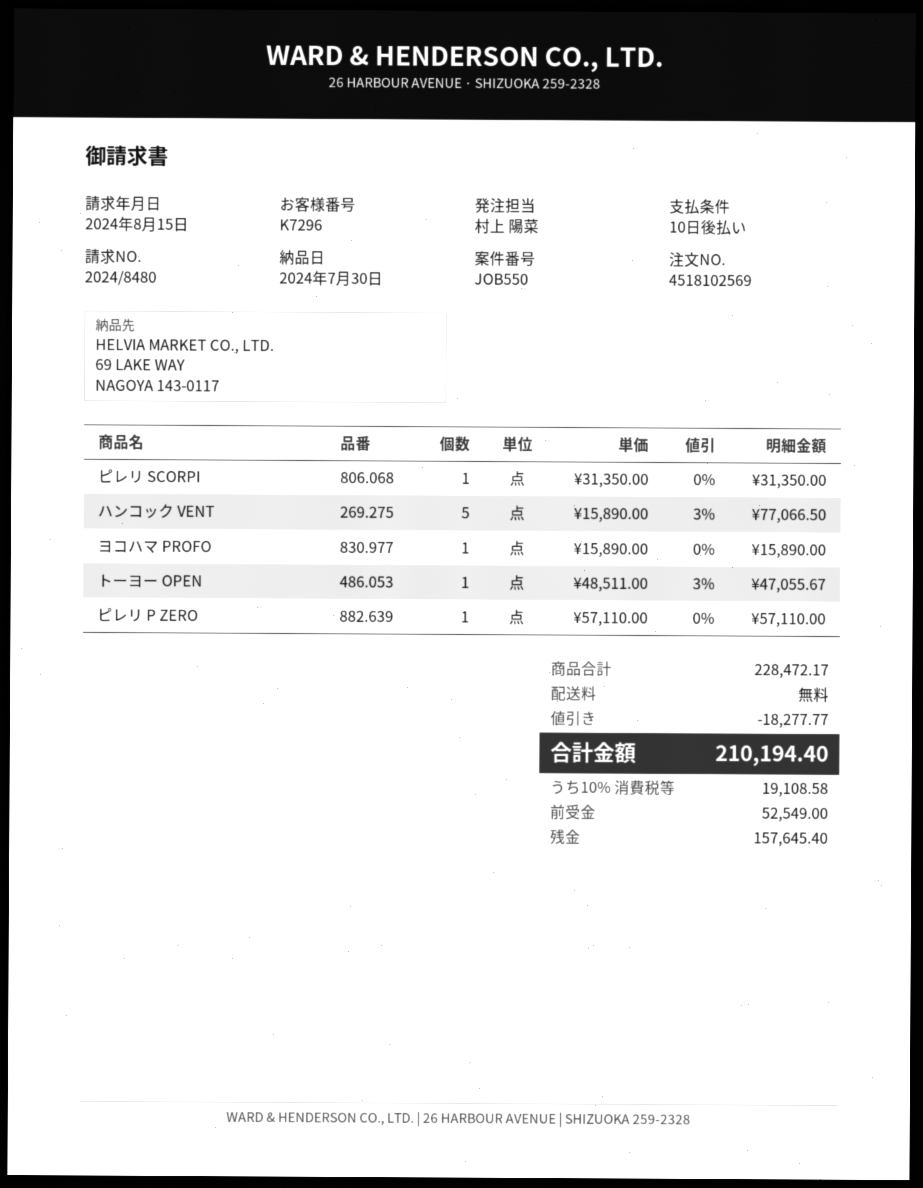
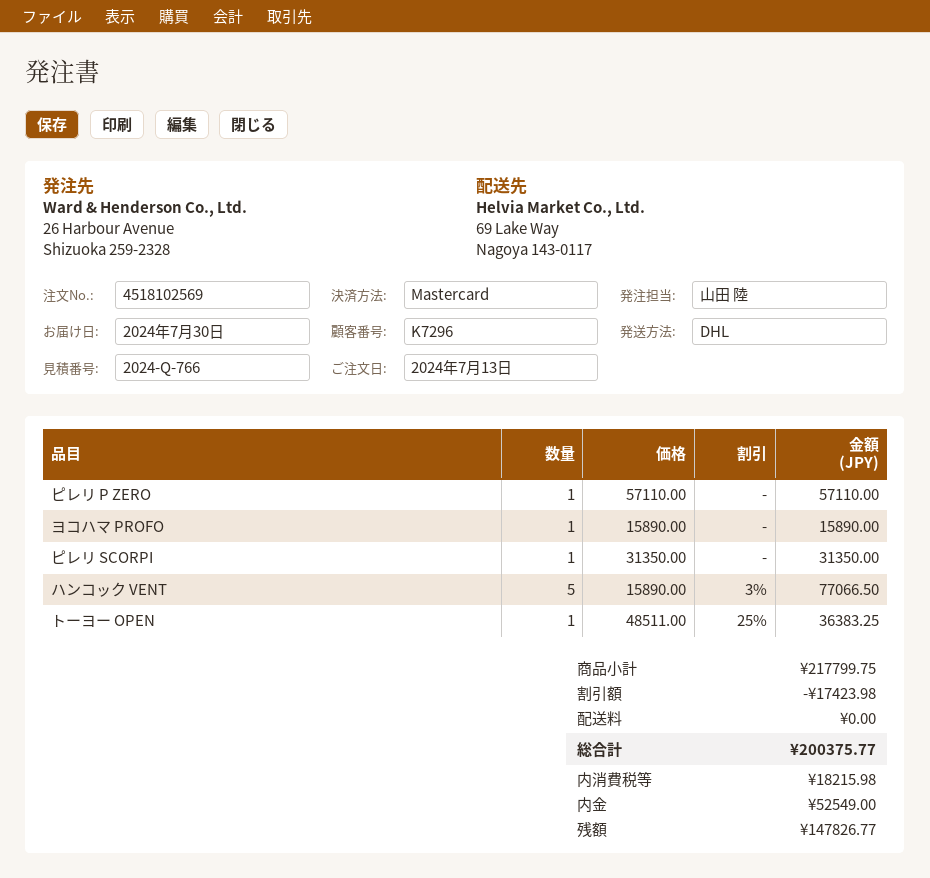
ordered by: 村上 陽菜 -> 山田 陸
トーヨー OPEN: 1 x 48511.00 - 3% = 47055.67 -> 1 x 48511.00 - 25% = 36383.25
subtotal: 228472.17 -> 217799.75
discount: 18277.77 -> 17423.98
tax: 19108.58 -> 18215.98
total: 210194.40 -> 200375.77
balance: 157645.40 -> 147826.77

